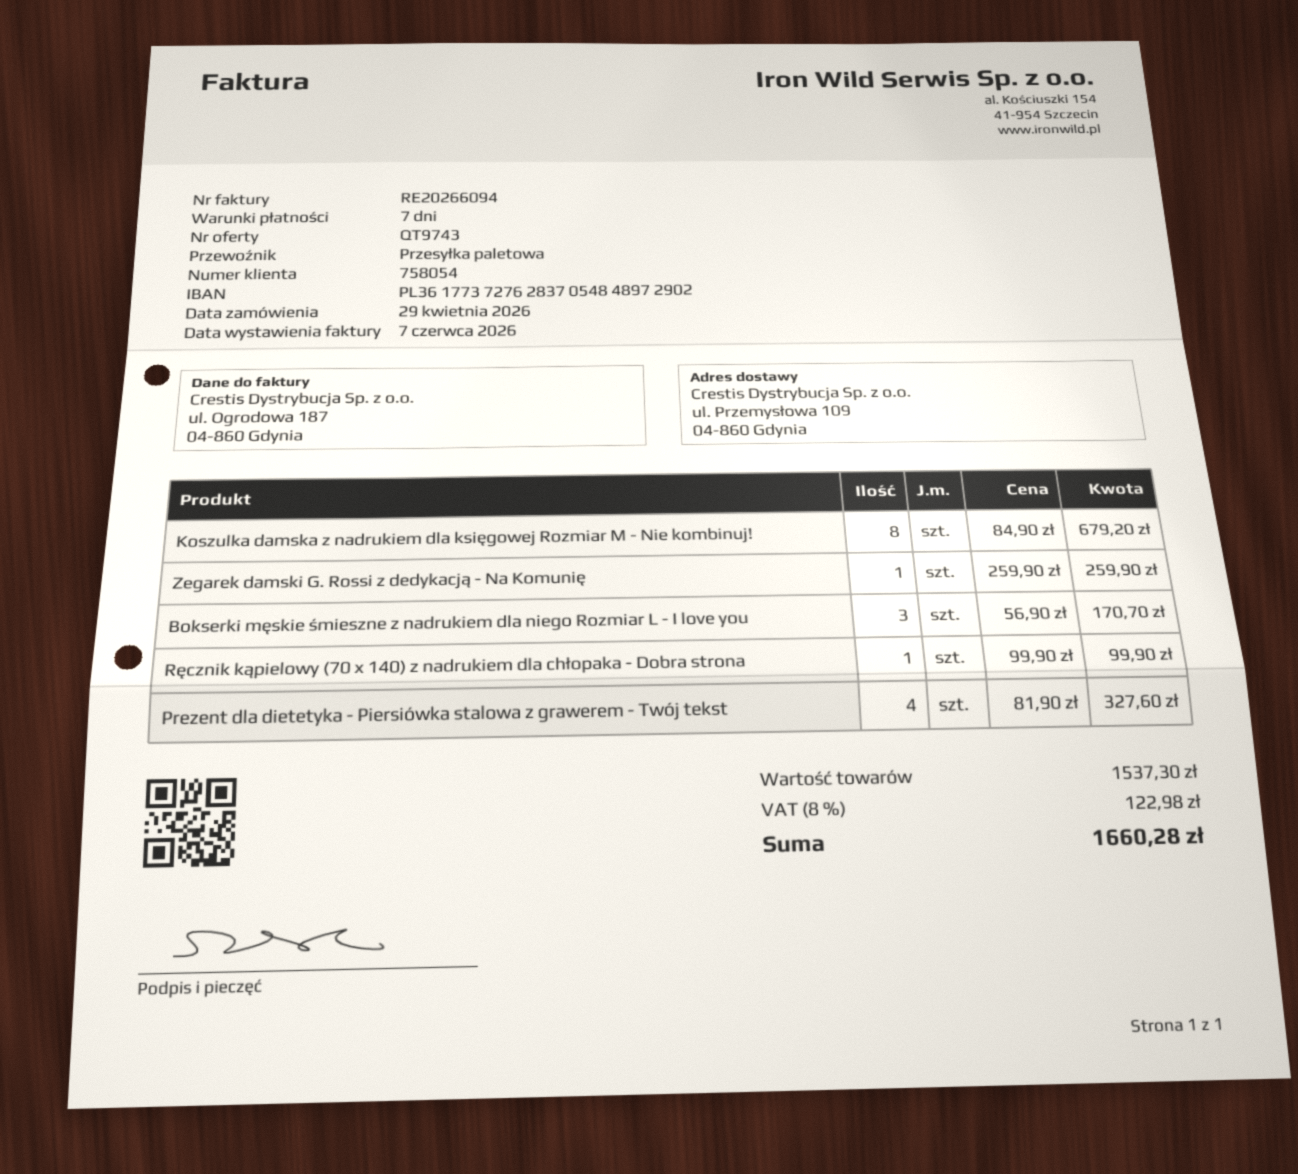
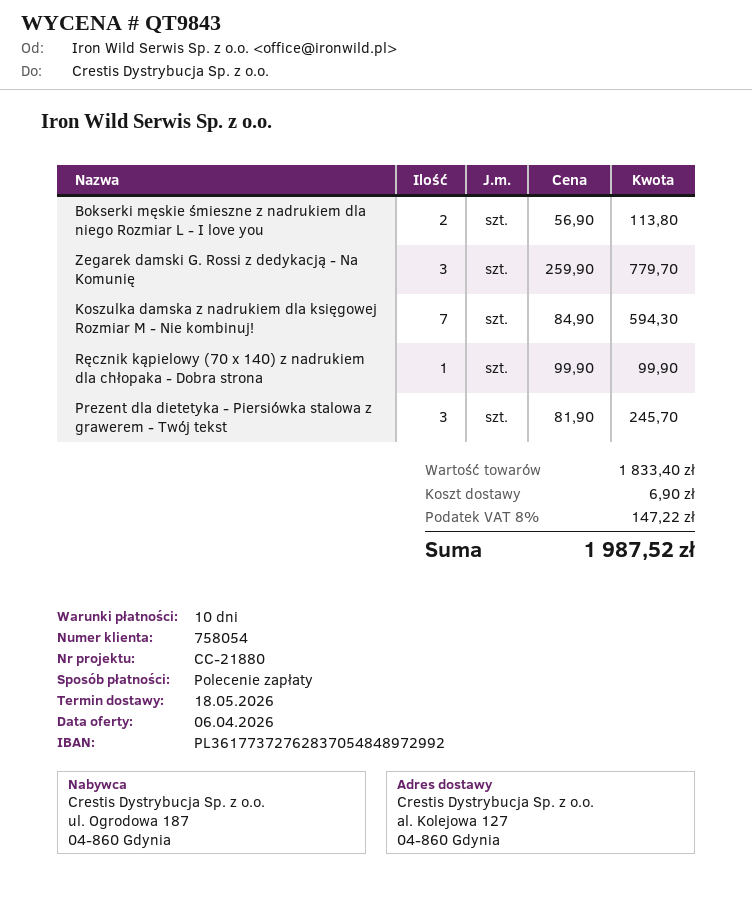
quote number: QT9743 -> QT9843
payment terms: 7 days -> 10 days
bank account: PL36177372762837054848972902 -> PL36177372762837054848972992
ship to: ul. Przemysłowa 109, 04-860 Gdynia -> al. Kolejowa 127, 04-860 Gdynia
Koszulka damska z nadrukiem dla księgowej Rozmiar M - Nie kombinuj!: 8 x 84.90 = 679.20 -> 7 x 84.90 = 594.30
Zegarek damski G. Rossi z dedykacją - Na Komunię: 1 x 259.90 = 259.90 -> 3 x 259.90 = 779.70
Bokserki męskie śmieszne z nadrukiem dla niego Rozmiar L - I love you: 3 x 56.90 = 170.70 -> 2 x 56.90 = 113.80
Prezent dla dietetyka - Piersiówka stalowa z grawerem - Twój tekst: 4 x 81.90 = 327.60 -> 3 x 81.90 = 245.70
subtotal: 1537.30 -> 1833.40
shipping: none -> 6.90
tax: 8% = 122.98 -> 8% = 147.22
total: 1660.28 -> 1987.52

